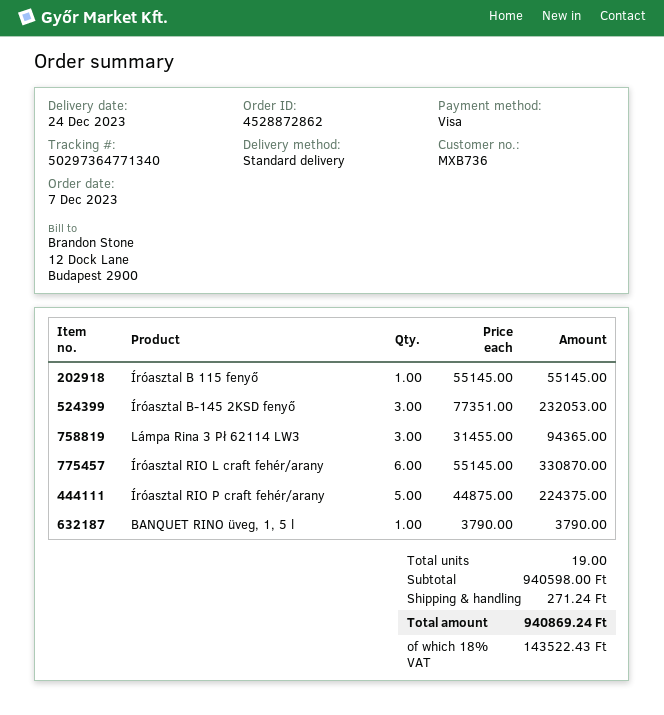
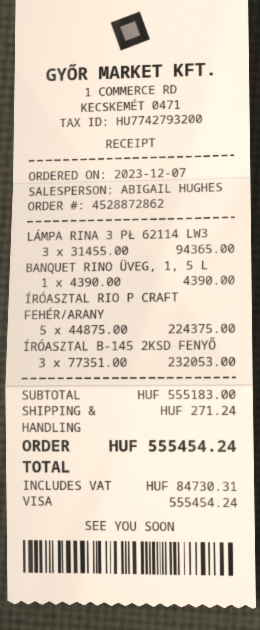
Íróasztal B 115 fenyő: 1 x 55145.00 = 55145.00 -> none
Íróasztal RIO L craft fehér/arany: 6 x 55145.00 = 330870.00 -> none
BANQUET RINO üveg, 1, 5 l: 1 x 3790.00 = 3790.00 -> 1 x 4390.00 = 4390.00
subtotal: 940598.00 -> 555183.00
tax: 143522.43 -> 84730.31
total: 940869.24 -> 555454.24

